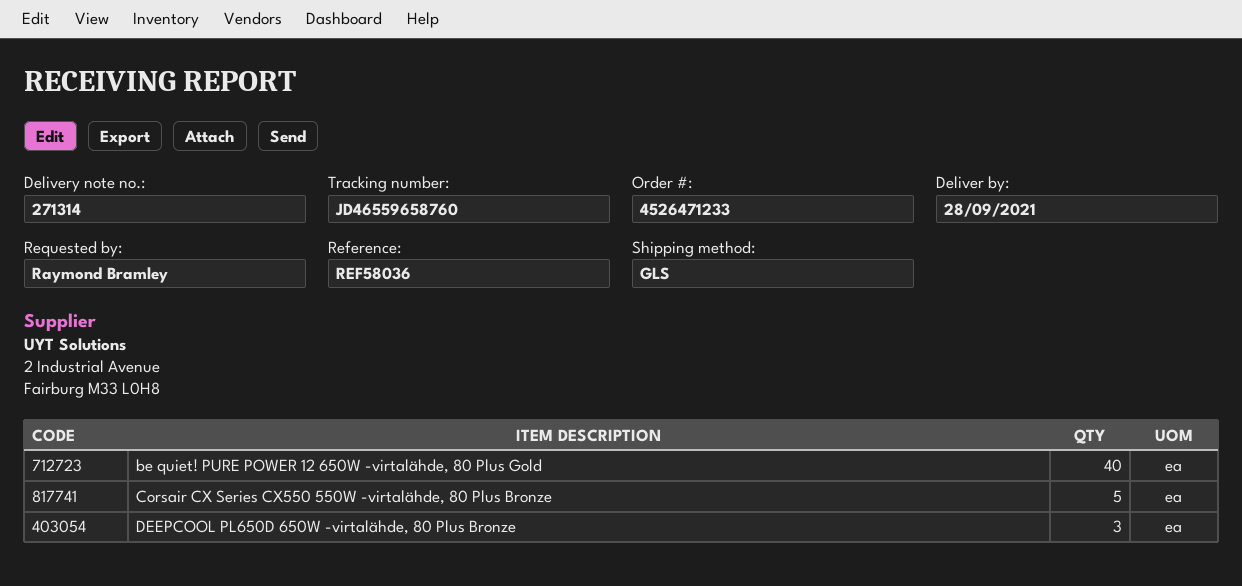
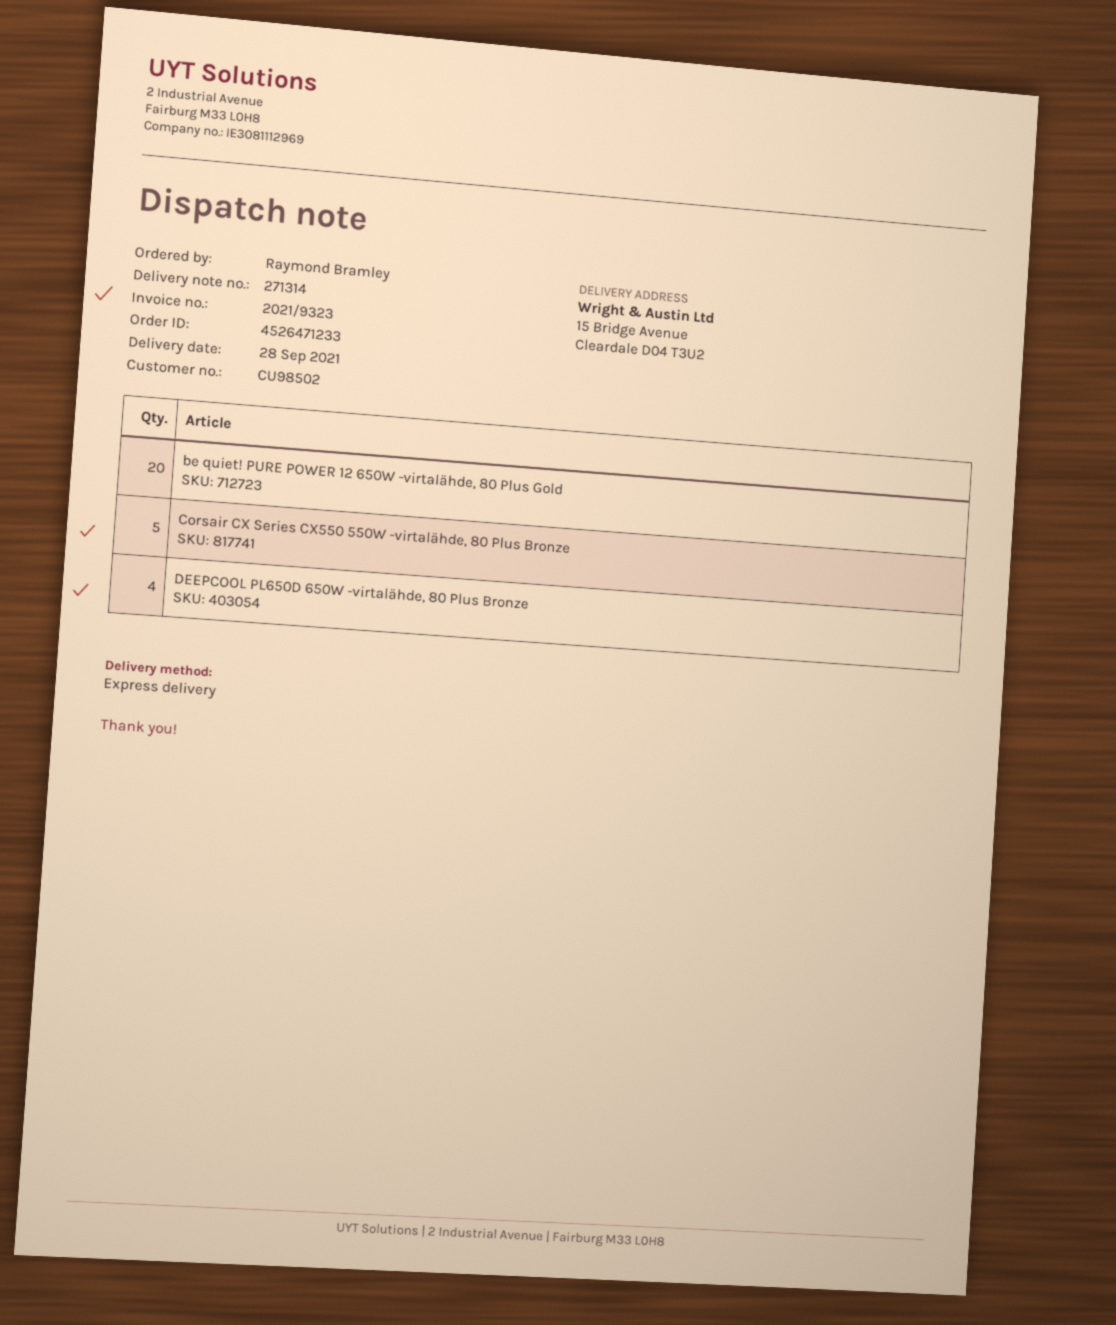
shipping method: GLS -> express
be quiet! PURE POWER 12 650W -virtalähde, 80 Plus Gold: 40 -> 20
DEEPCOOL PL650D 650W -virtalähde, 80 Plus Bronze: 3 -> 4

